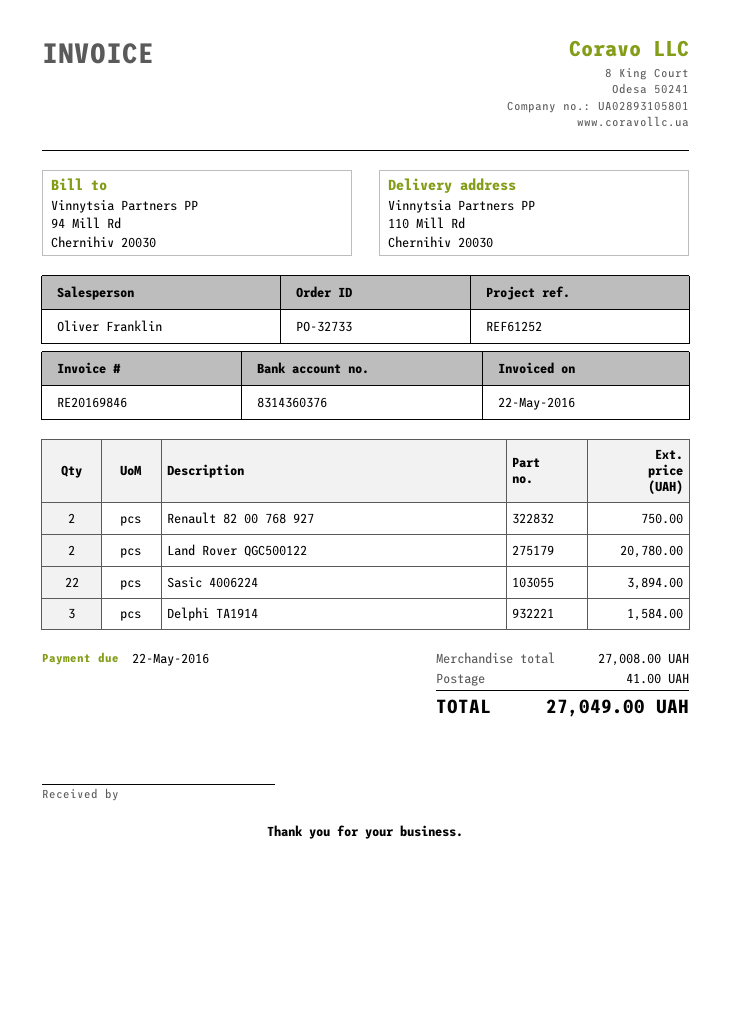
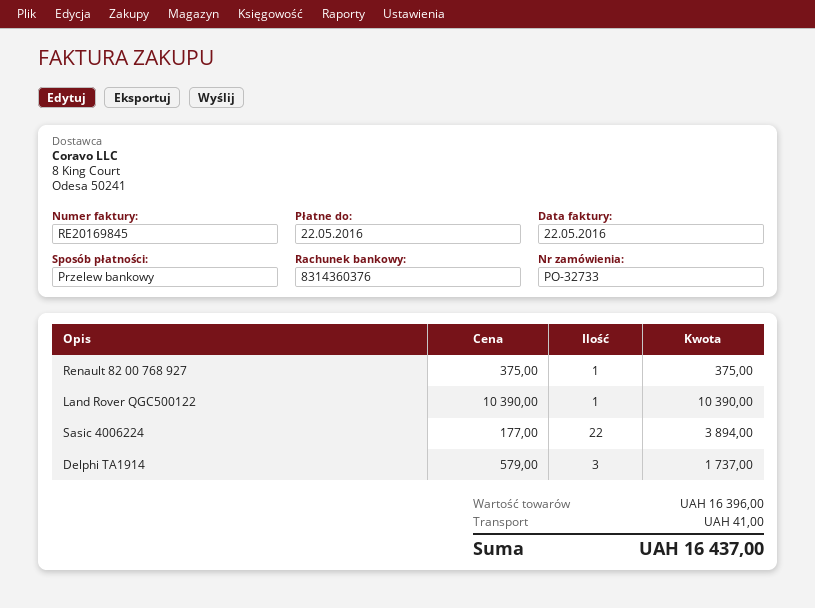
invoice number: RE20169846 -> RE20169845
Renault 82 00 768 927: 2 for 750.00 -> 1 for 375.00
Land Rover QGC500122: 2 for 20780.00 -> 1 for 10390.00
Delphi TA1914: 3 for 1584.00 -> 3 for 1737.00
subtotal: 27008.00 -> 16396.00
total: 27049.00 -> 16437.00

